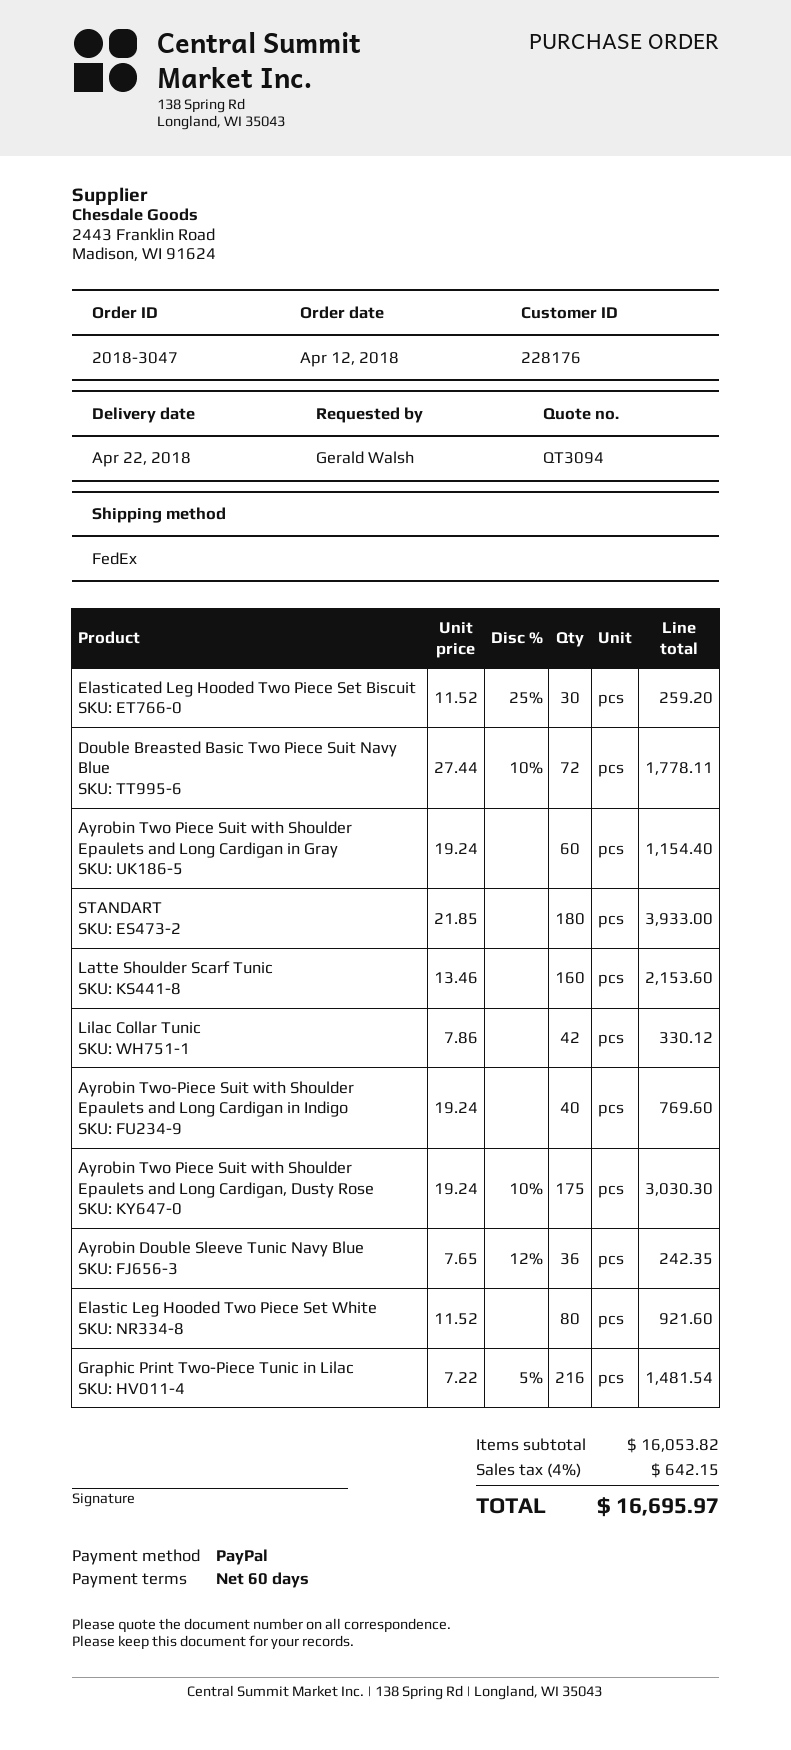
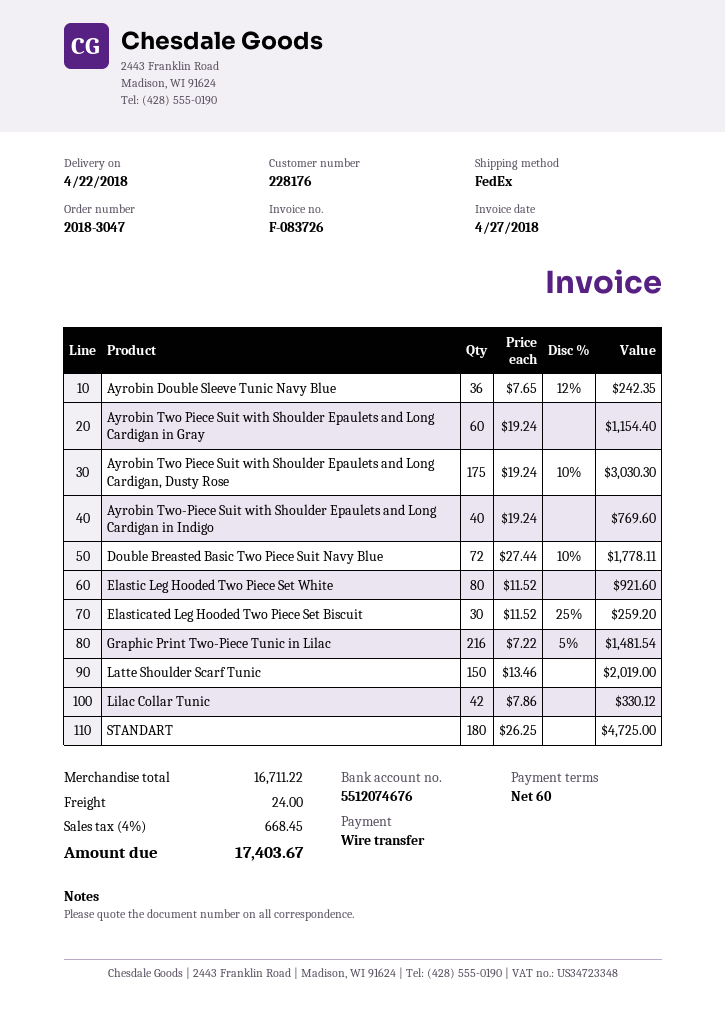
payment method: PayPal -> bank transfer
STANDART: 180 x 21.85 = 3933.00 -> 180 x 26.25 = 4725.00
Latte Shoulder Scarf Tunic: 160 x 13.46 = 2153.60 -> 150 x 13.46 = 2019.00
subtotal: 16053.82 -> 16711.22
shipping: none -> 24.00
tax: 4% = 642.15 -> 4% = 668.45
total: 16695.97 -> 17403.67

